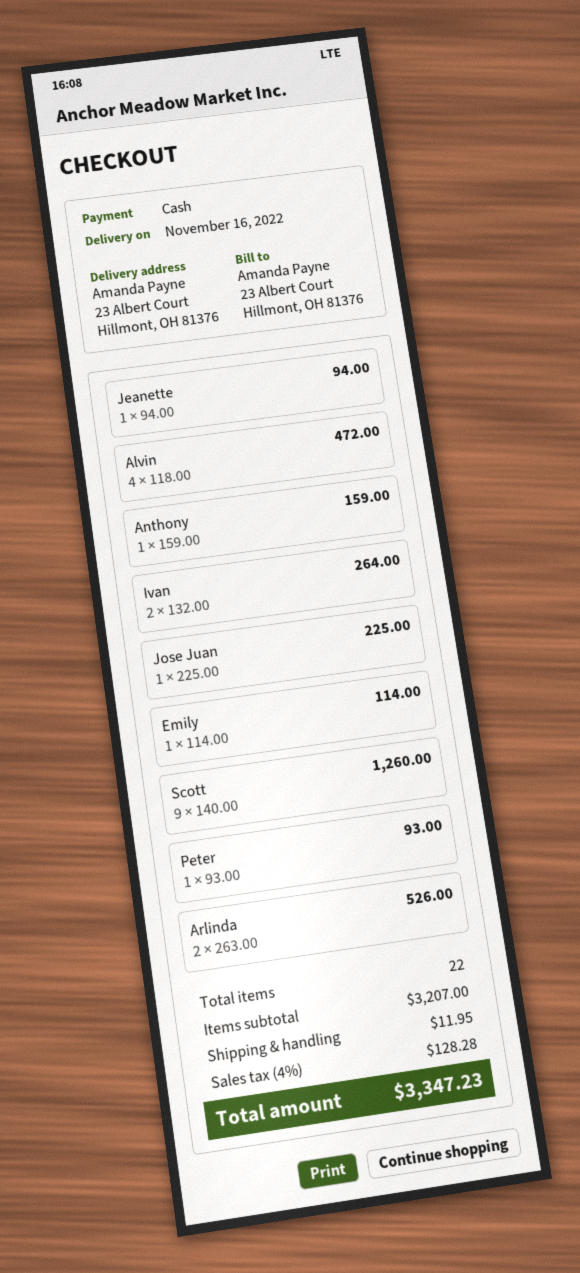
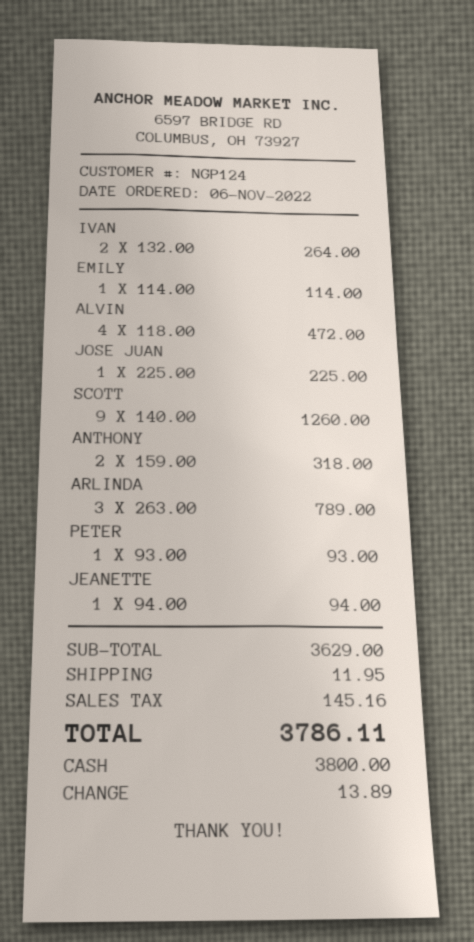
Anthony: 1 x 159.00 = 159.00 -> 2 x 159.00 = 318.00
Arlinda: 2 x 263.00 = 526.00 -> 3 x 263.00 = 789.00
subtotal: 3207.00 -> 3629.00
tax: 128.28 -> 145.16
total: 3347.23 -> 3786.11

